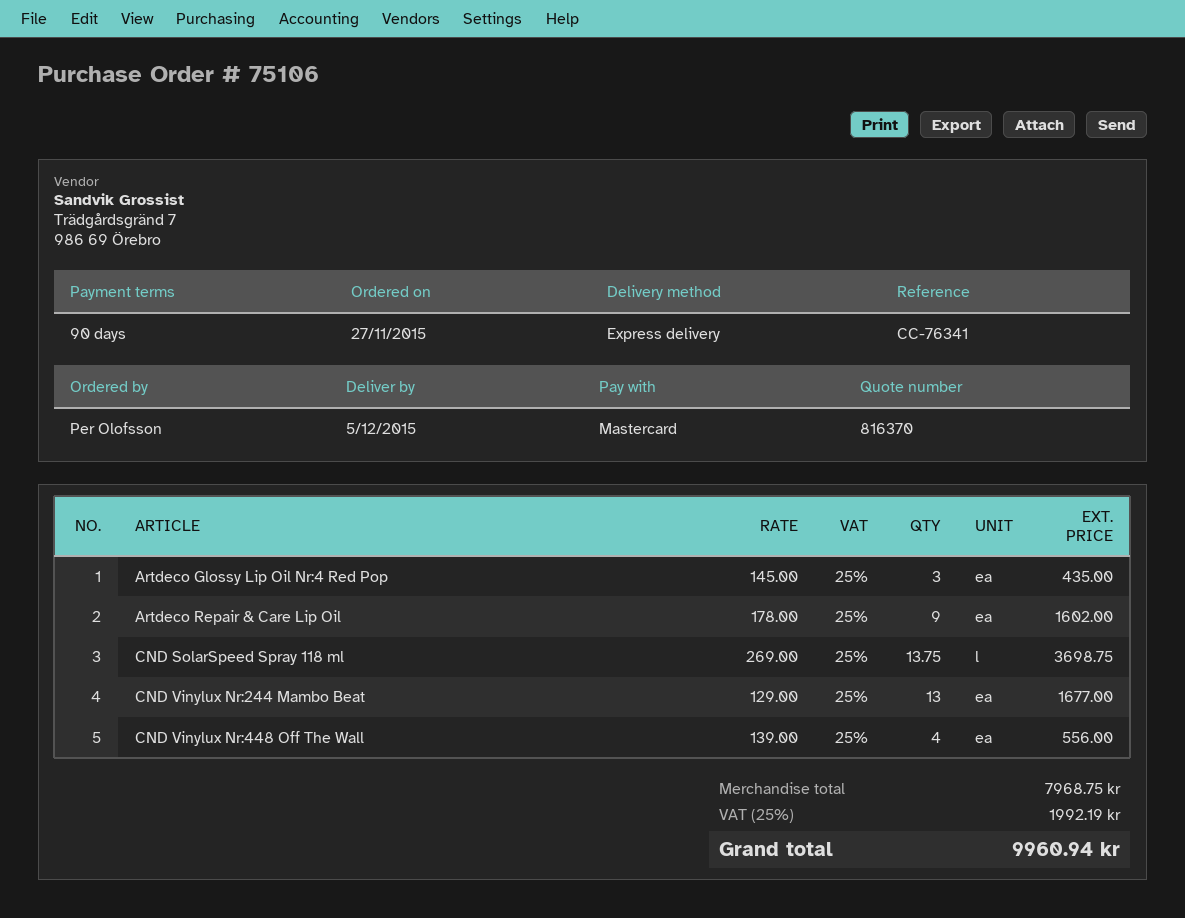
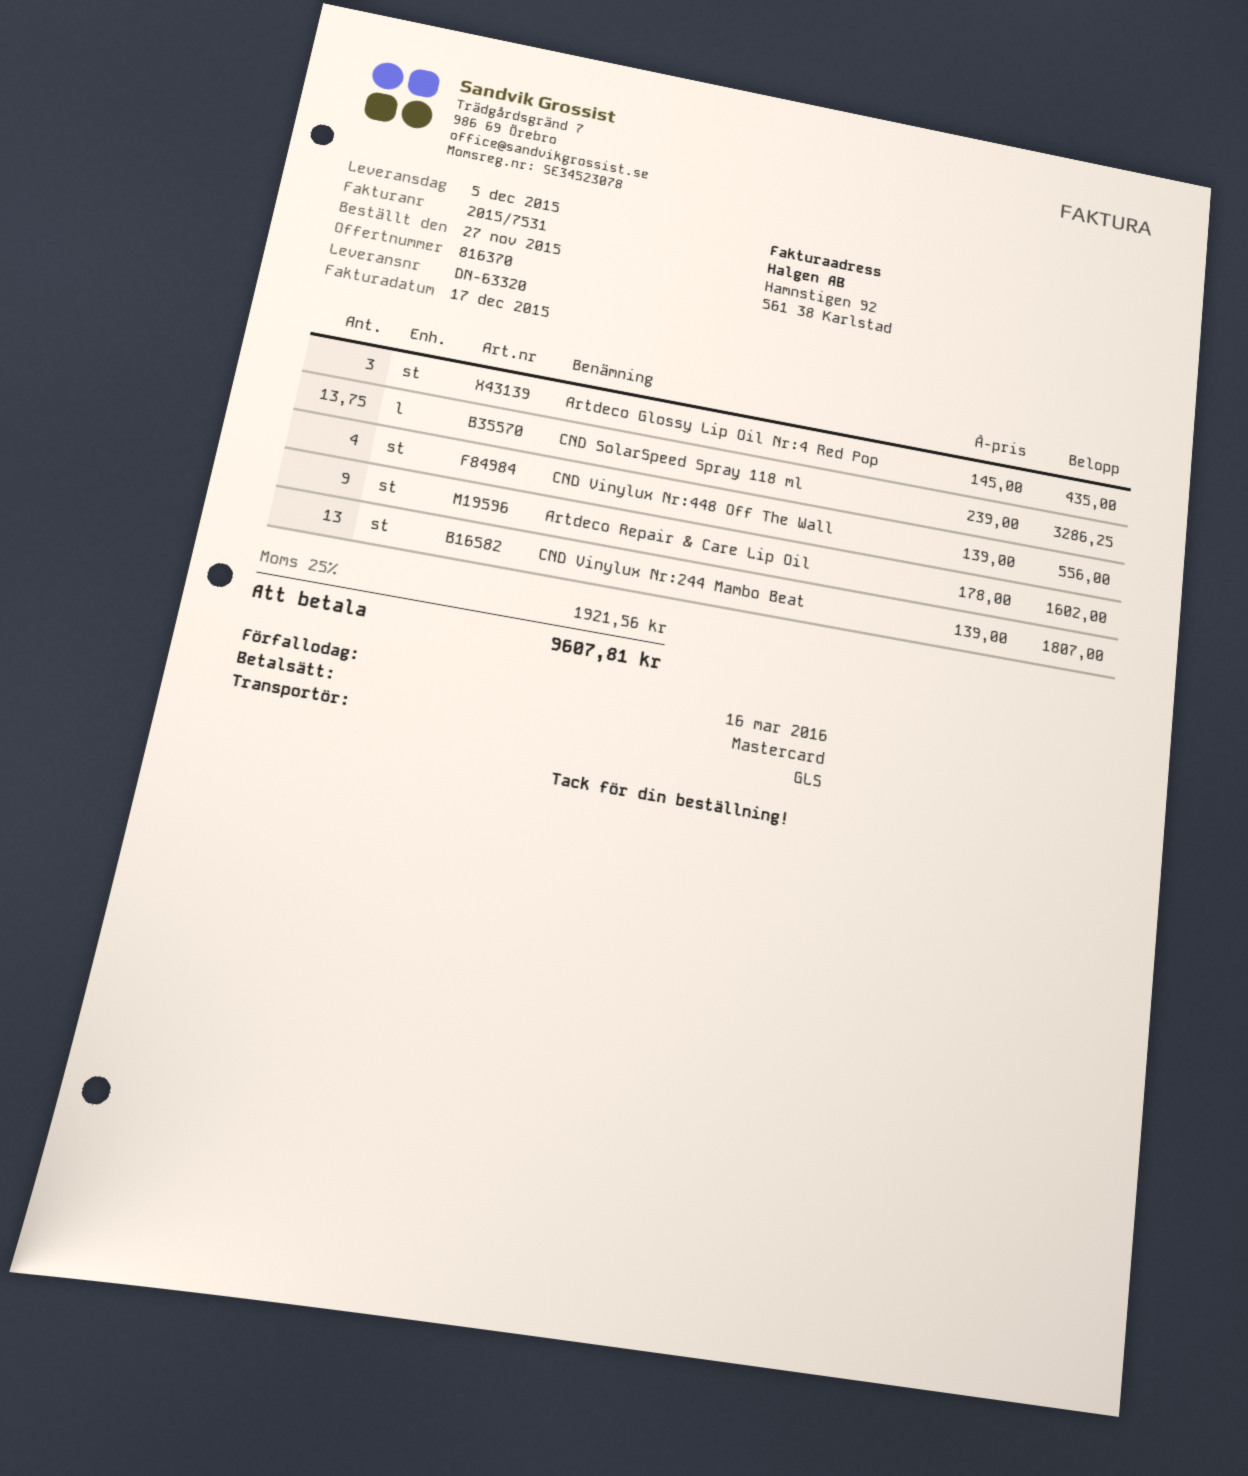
shipping method: express -> GLS
CND SolarSpeed Spray 118 ml: 13.75 x 269.00 = 3698.75 -> 13.75 x 239.00 = 3286.25
CND Vinylux Nr:244 Mambo Beat: 13 x 129.00 = 1677.00 -> 13 x 139.00 = 1807.00
tax: 25% = 1992.19 -> 25% = 1921.56
total: 9960.94 -> 9607.81

